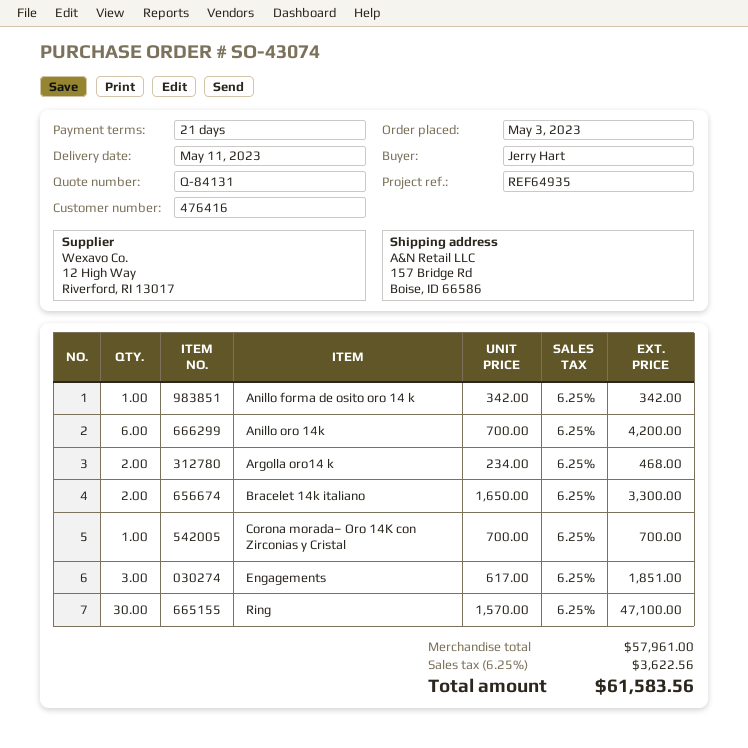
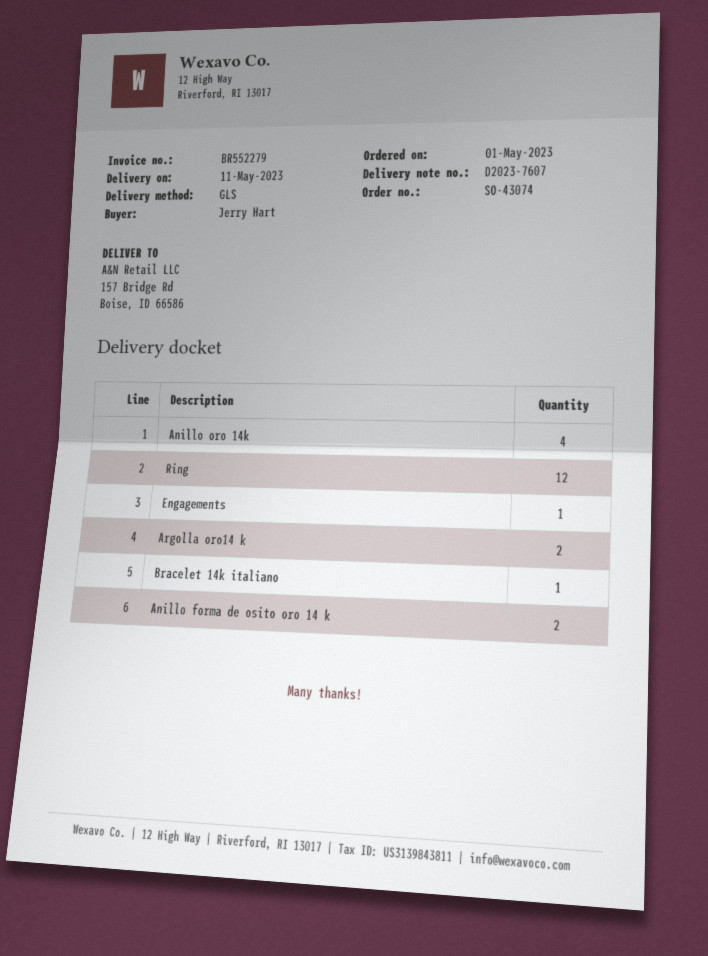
order date: 2023-05-03 -> 2023-05-01
Anillo forma de osito oro 14 k: 1 -> 2
Anillo oro 14k: 6 -> 4
Bracelet 14k italiano: 2 -> 1
Corona morada– Oro 14K con Zirconias y Cristal: 1 -> none
Engagements: 3 -> 1
Ring: 30 -> 12

